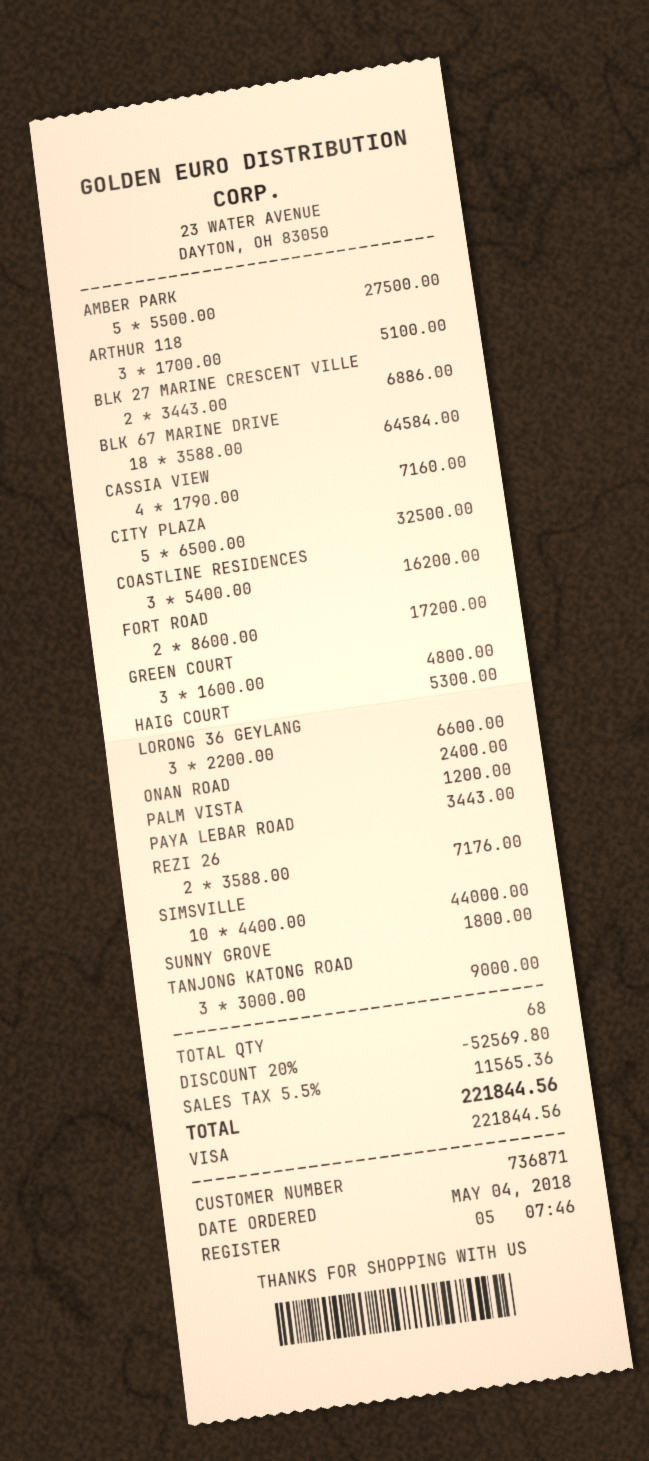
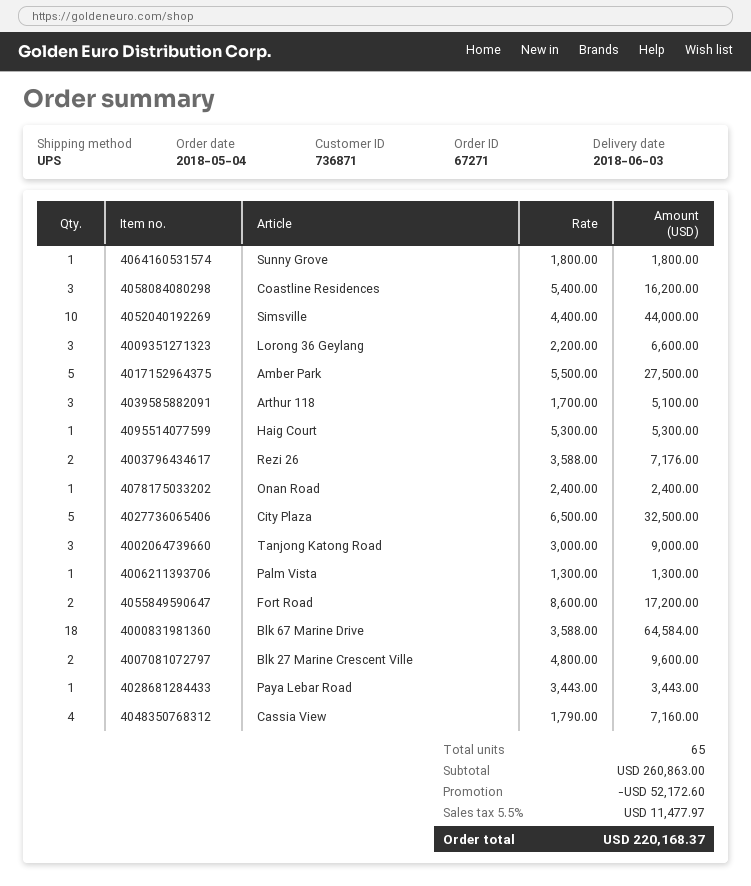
BLK 27 MARINE CRESCENT VILLE: 2 x 3443.00 = 6886.00 -> 2 x 4800.00 = 9600.00
GREEN COURT: 3 x 1600.00 = 4800.00 -> none
PALM VISTA: 1 x 1200.00 = 1200.00 -> 1 x 1300.00 = 1300.00
total quantity: 68 -> 65
discount: 52569.80 -> 52172.60
tax: 5.5% = 11565.36 -> 5.5% = 11477.97
total: 221844.56 -> 220168.37

